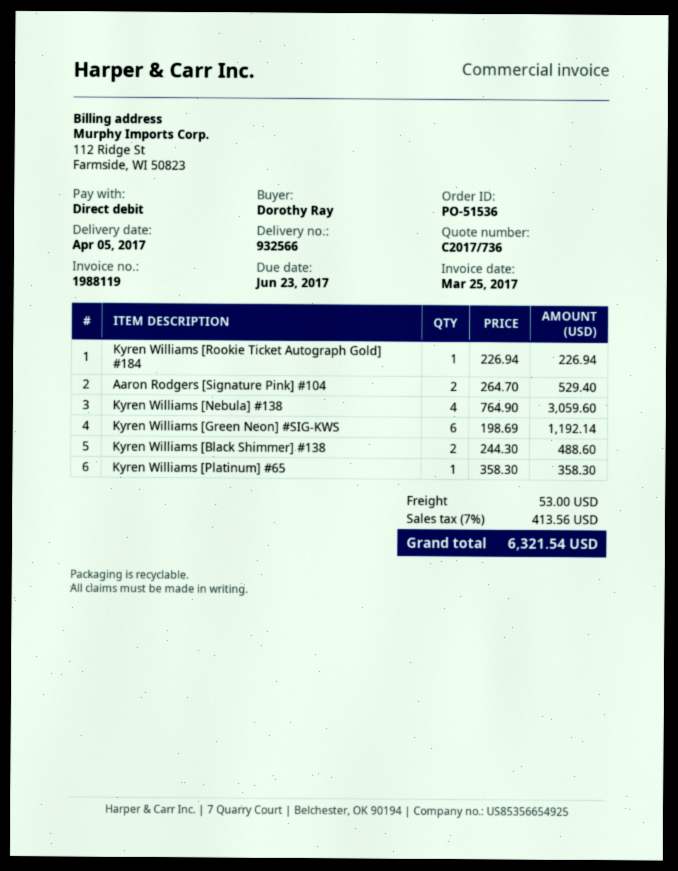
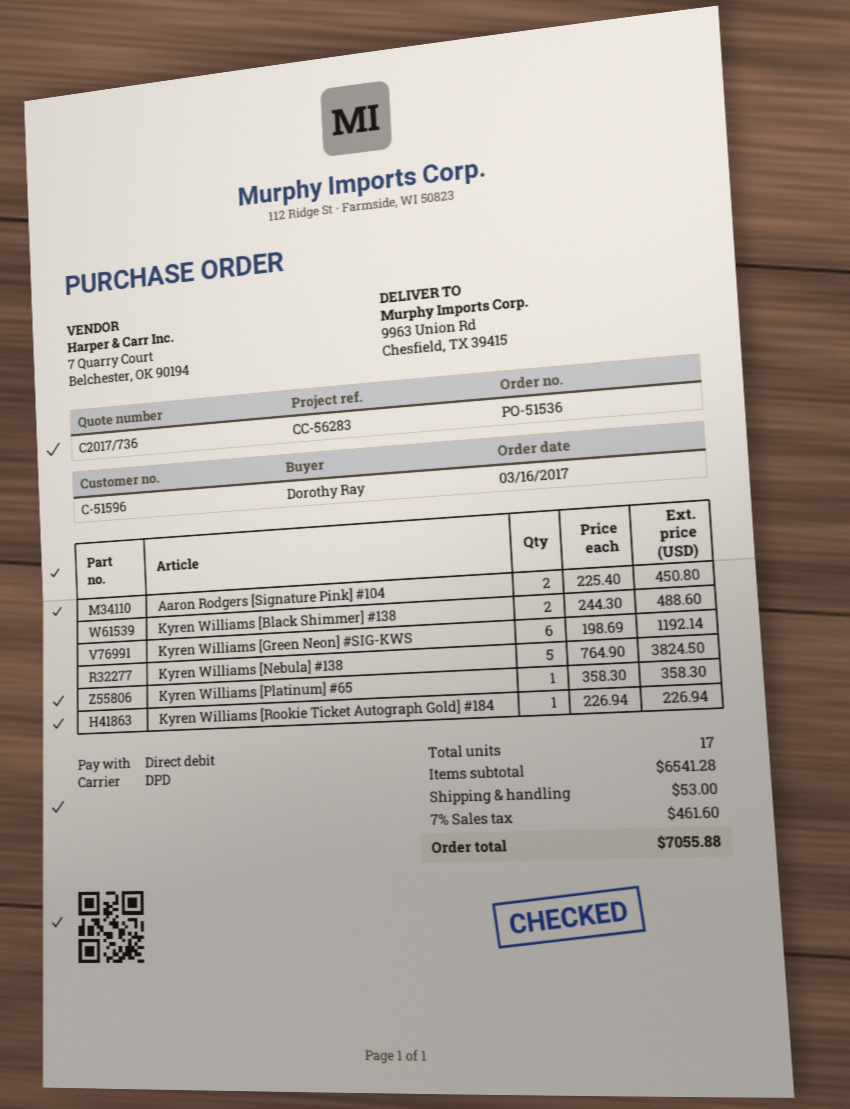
Aaron Rodgers [Signature Pink] #104: 2 x 264.70 = 529.40 -> 2 x 225.40 = 450.80
Kyren Williams [Nebula] #138: 4 x 764.90 = 3059.60 -> 5 x 764.90 = 3824.50
tax: 7% = 413.56 -> 7% = 461.60
total: 6321.54 -> 7055.88

